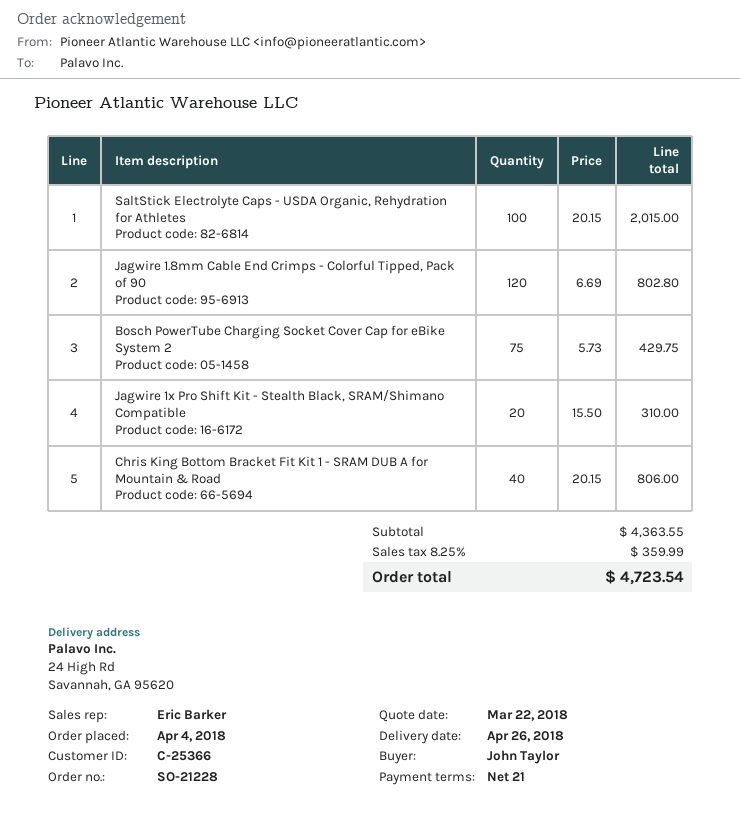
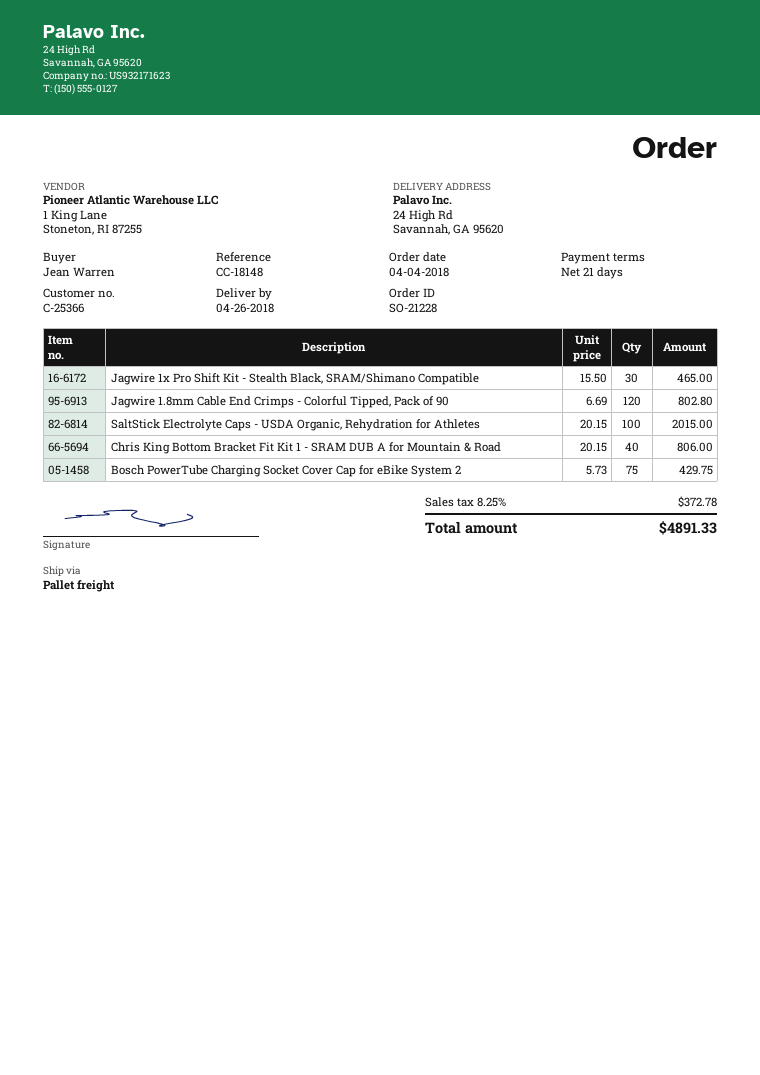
ordered by: John Taylor -> Jean Warren
Jagwire 1x Pro Shift Kit - Stealth Black, SRAM/Shimano Compatible: 20 x 15.50 = 310.00 -> 30 x 15.50 = 465.00
tax: 8.25% = 359.99 -> 8.25% = 372.78
total: 4723.54 -> 4891.33

